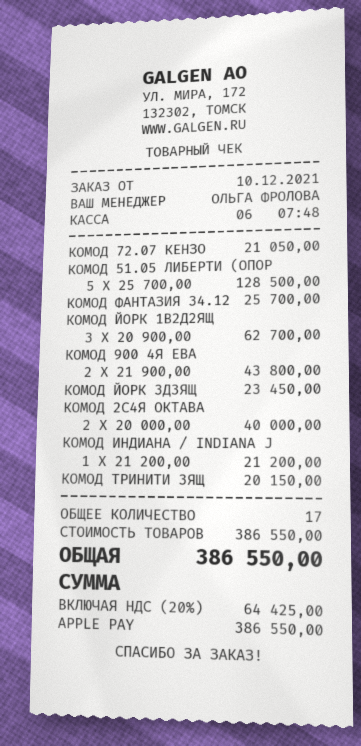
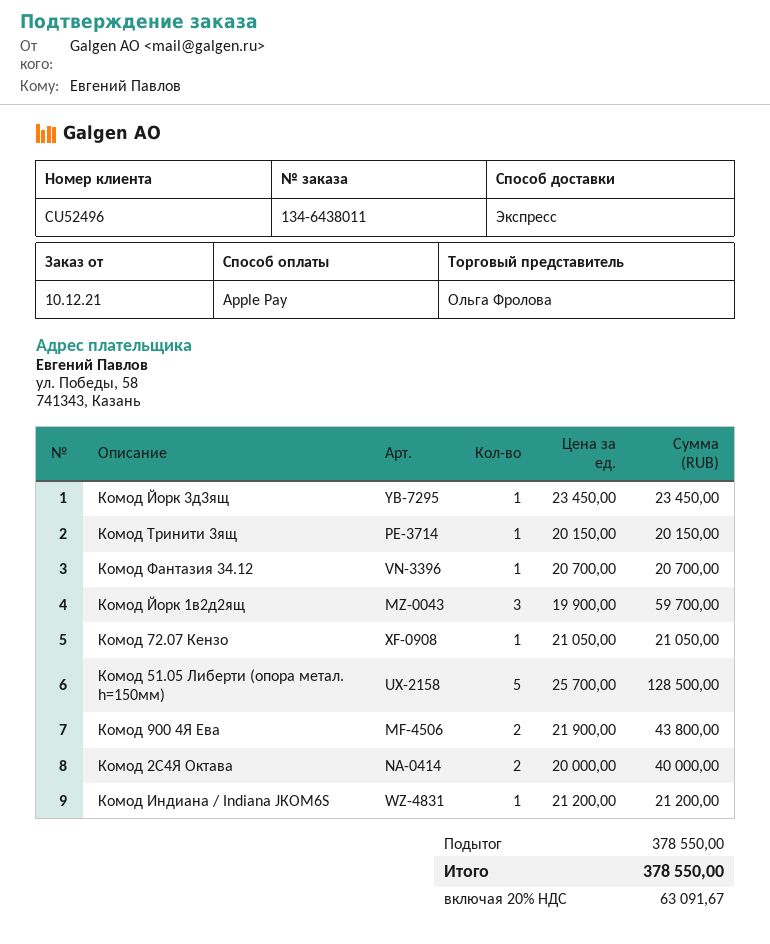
КОМОД ФАНТАЗИЯ 34.12: 1 x 25700.00 = 25700.00 -> 1 x 20700.00 = 20700.00
КОМОД ЙОРК 1В2Д2ЯЩ: 3 x 20900.00 = 62700.00 -> 3 x 19900.00 = 59700.00
subtotal: 386550.00 -> 378550.00
tax: 20% = 64425.00 -> 20% = 63091.67
total: 386550.00 -> 378550.00

